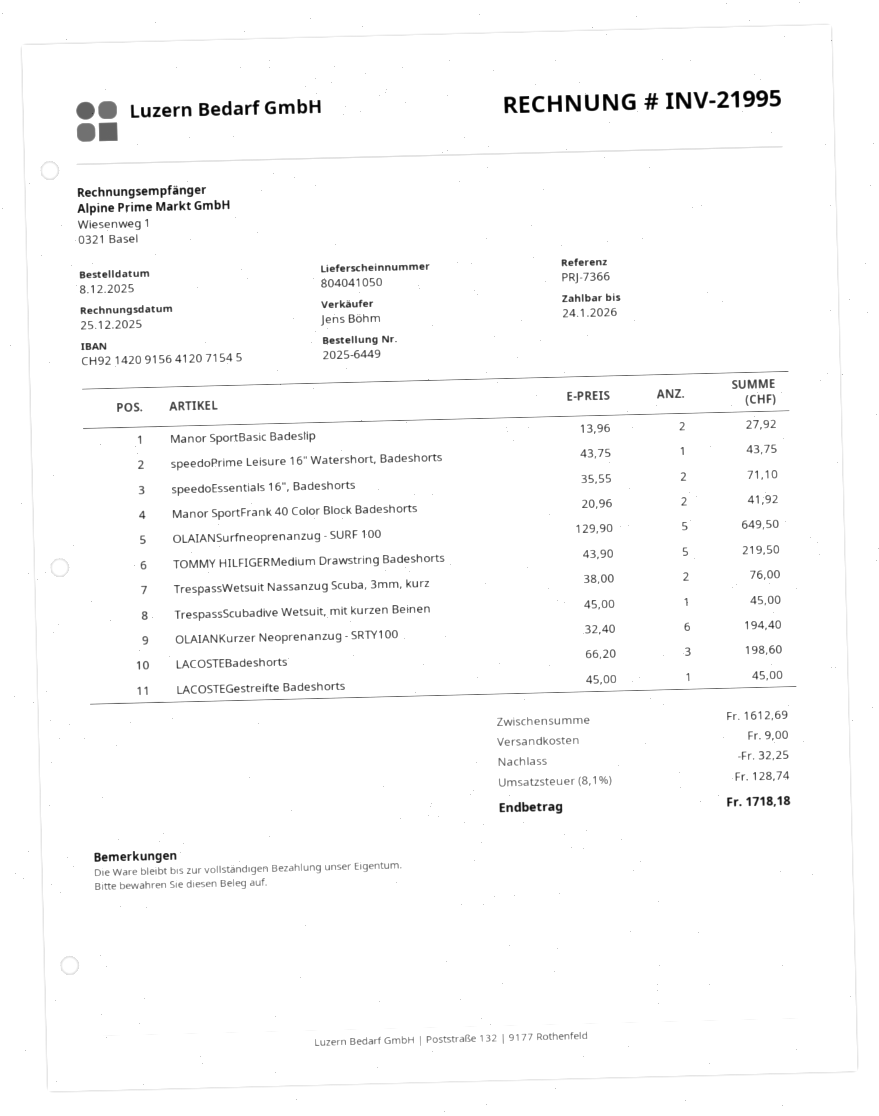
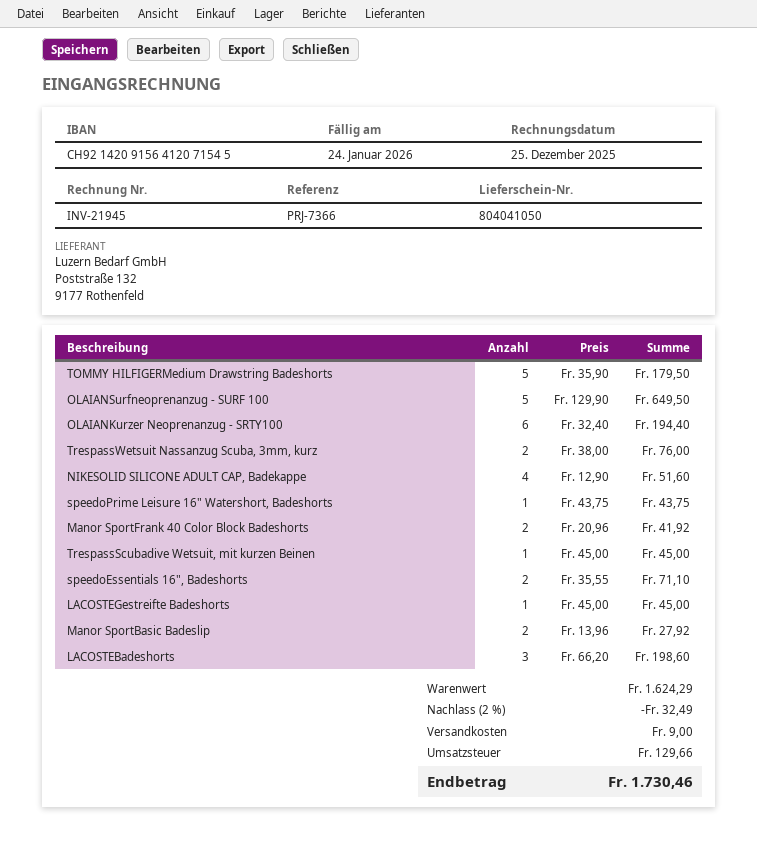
invoice number: INV-21995 -> INV-21945
TOMMY HILFIGERMedium Drawstring Badeshorts: 5 x 43.90 = 219.50 -> 5 x 35.90 = 179.50
NIKESOLID SILICONE ADULT CAP, Badekappe: none -> 4 x 12.90 = 51.60
subtotal: 1612.69 -> 1624.29
discount: 32.25 -> 32.49
tax: 128.74 -> 129.66
total: 1718.18 -> 1730.46

